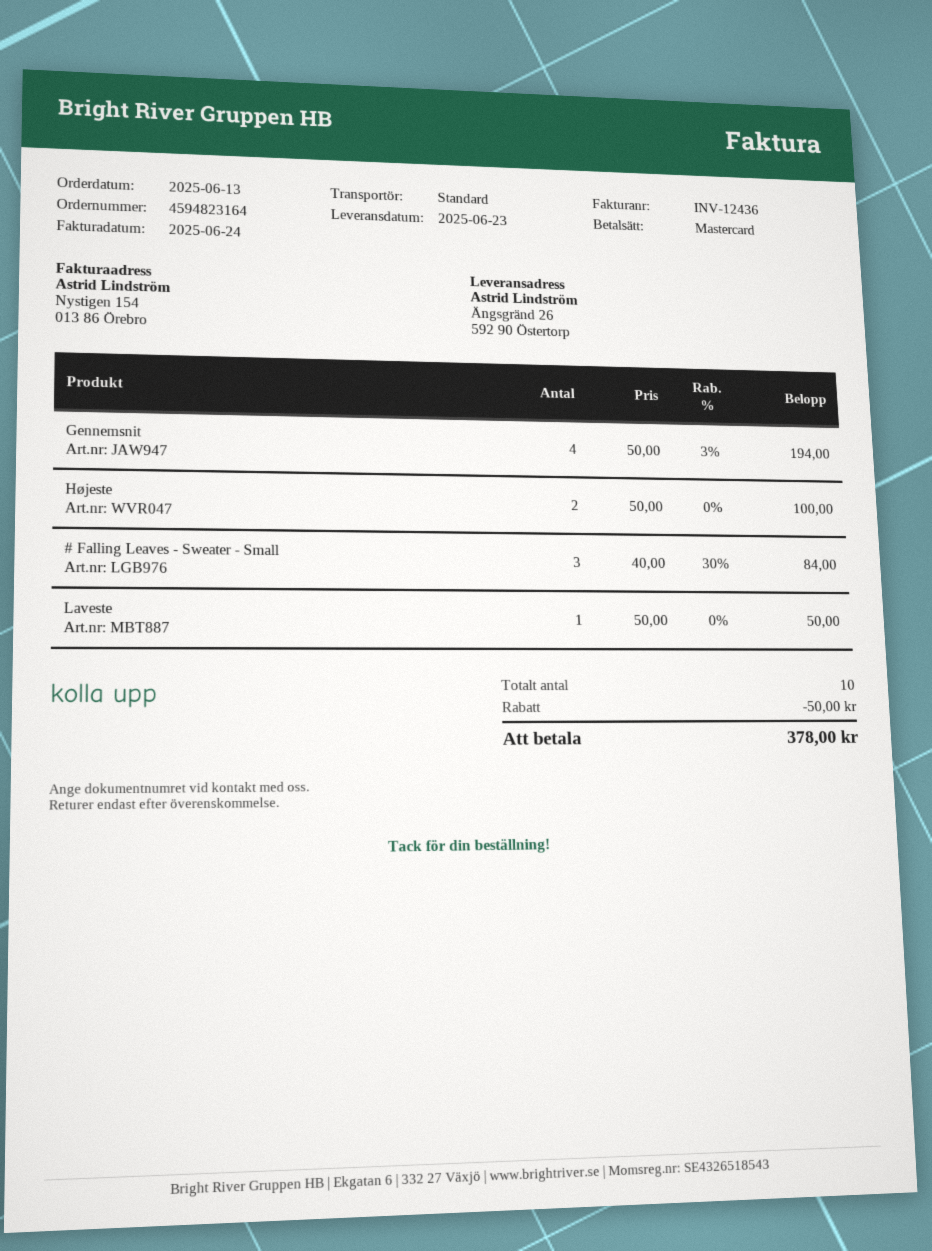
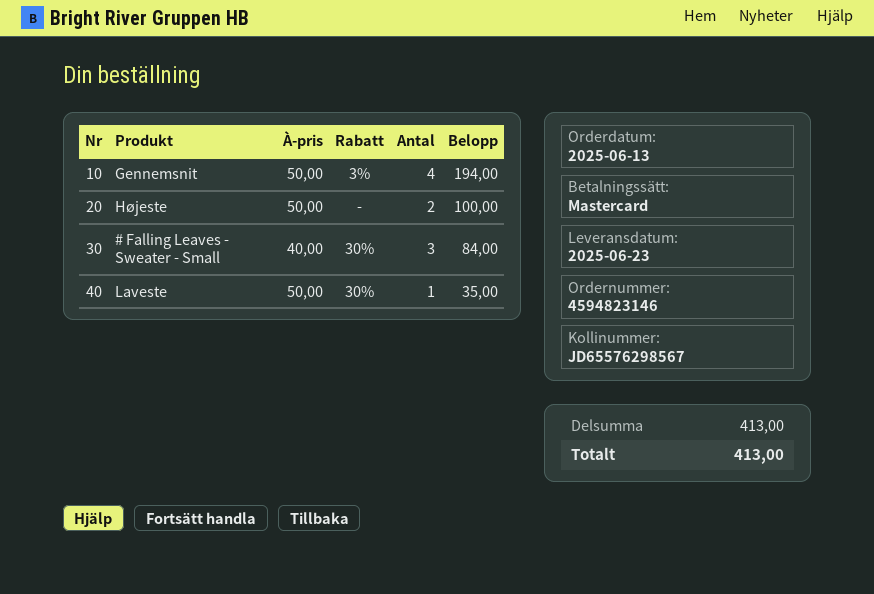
order number: 4594823164 -> 4594823146
Laveste: 1 x 50.00 = 50.00 -> 1 x 50.00 - 30% = 35.00
discount: 50.00 -> none
total: 378.00 -> 413.00

